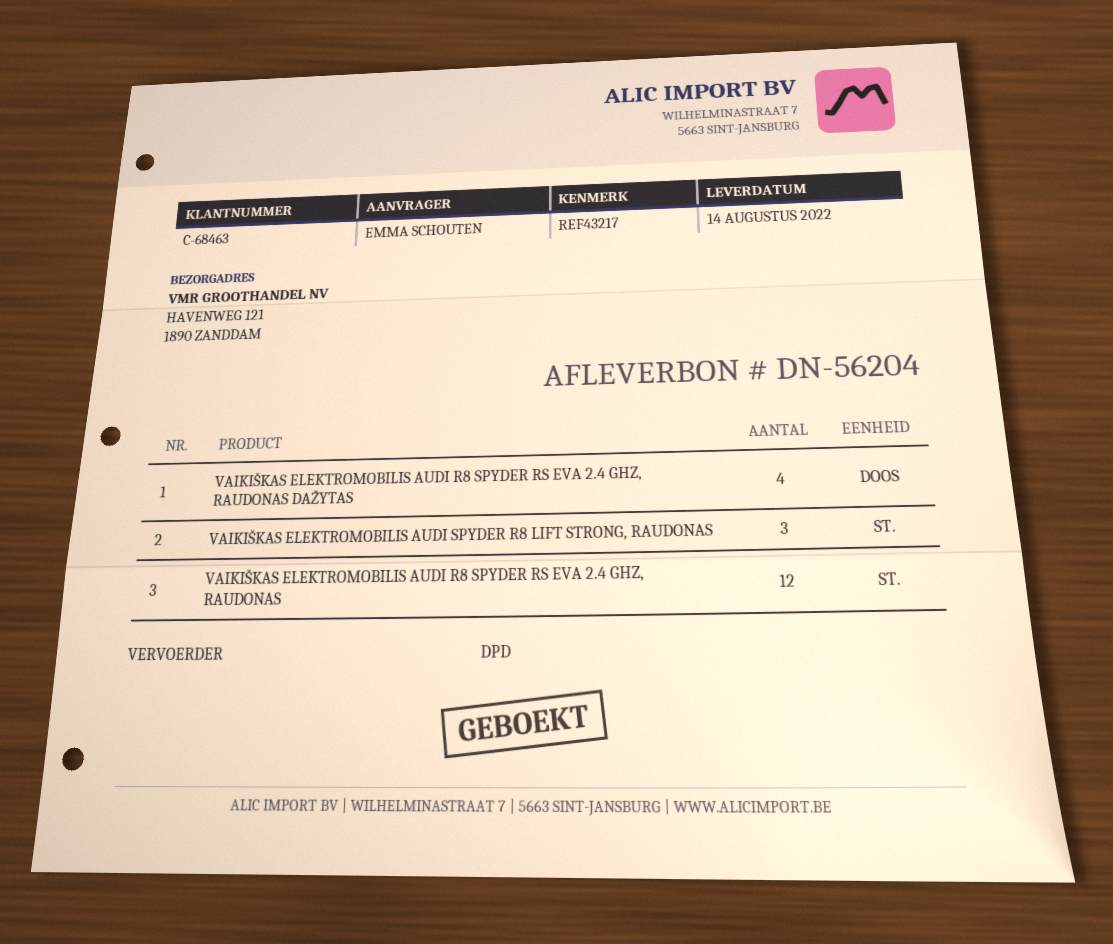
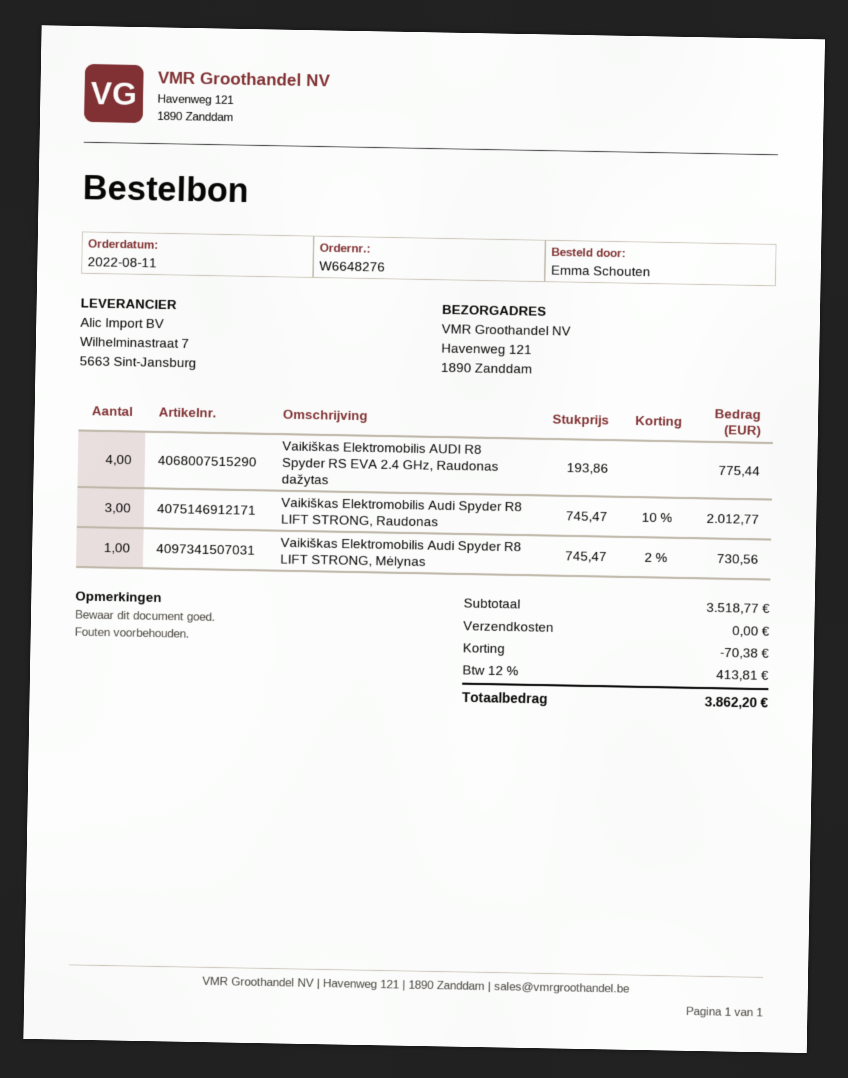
VAIKIŠKAS ELEKTROMOBILIS AUDI R8 SPYDER RS EVA 2.4 GHZ, RAUDONAS: 12 -> none
Vaikiškas Elektromobilis Audi Spyder R8 LIFT STRONG, Mėlynas: none -> 1

